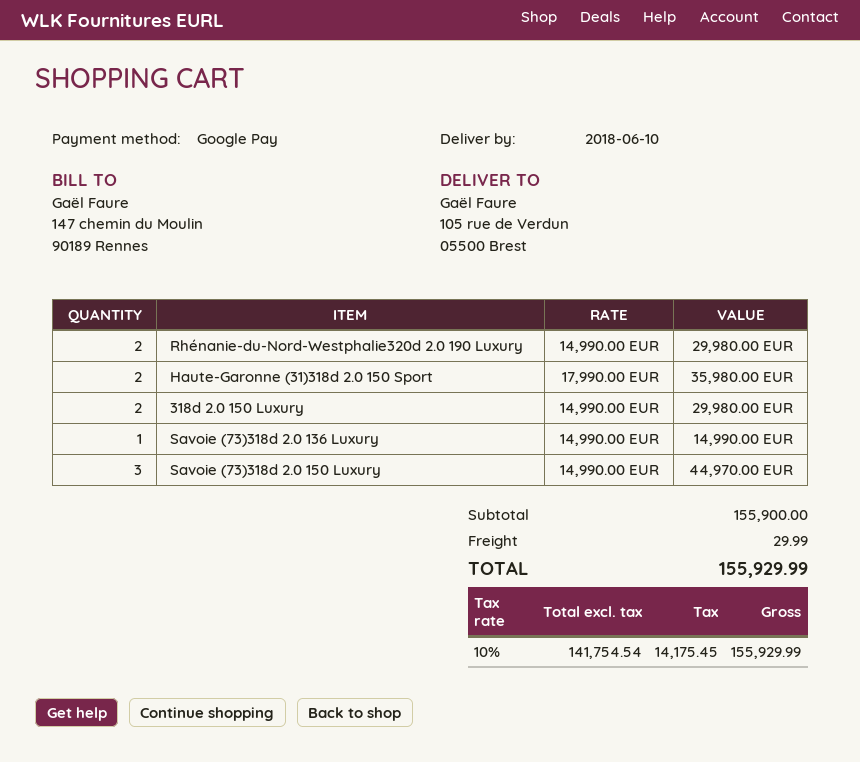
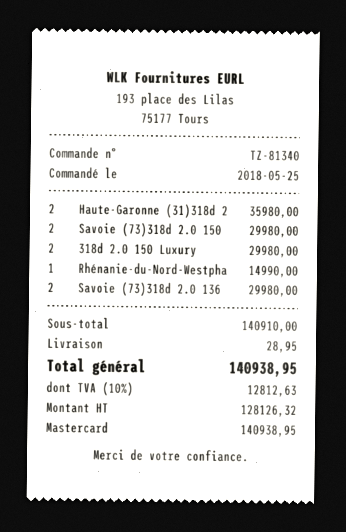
payment method: Google Pay -> Mastercard
Rhénanie-du-Nord-Westphalie320d 2.0 190 Luxury: 2 for 29980.00 -> 1 for 14990.00
Savoie (73)318d 2.0 136 Luxury: 1 for 14990.00 -> 2 for 29980.00
Savoie (73)318d 2.0 150 Luxury: 3 for 44970.00 -> 2 for 29980.00
subtotal: 155900.00 -> 140910.00
shipping: 29.99 -> 28.95
net: 141754.54 -> 128126.32
tax: 10% = 14175.45 -> 10% = 12812.63
total: 155929.99 -> 140938.95

